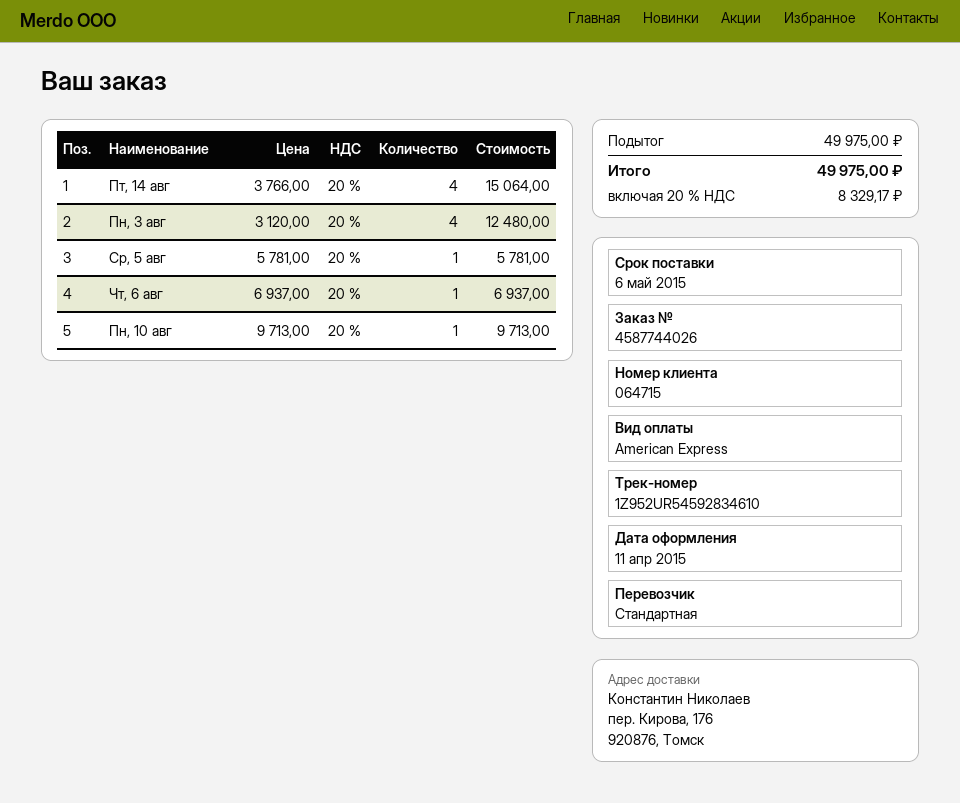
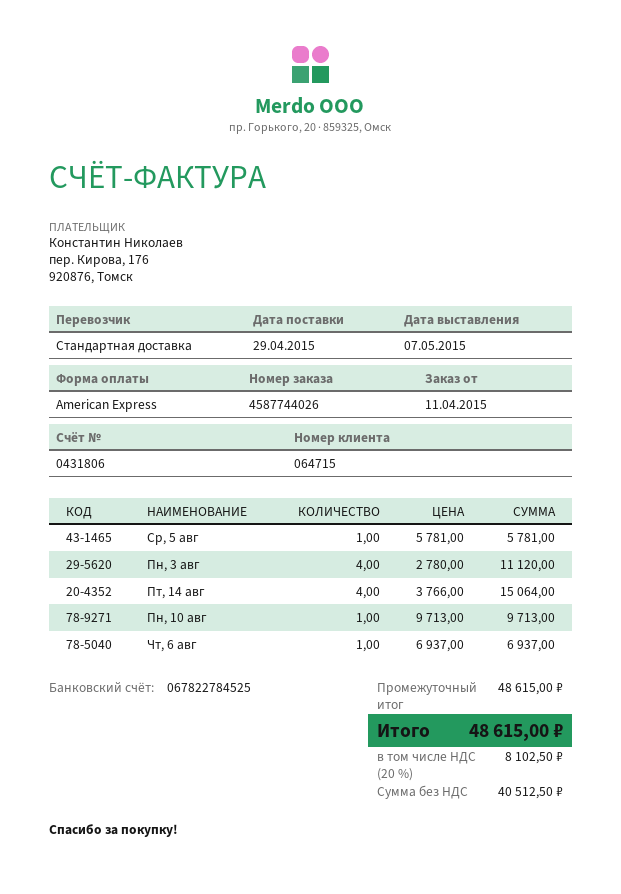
delivery date: 2015-05-06 -> 2015-04-29
Пн, 3 авг: 4 x 3120.00 = 12480.00 -> 4 x 2780.00 = 11120.00
subtotal: 49975.00 -> 48615.00
tax: 20% = 8329.17 -> 20% = 8102.50
total: 49975.00 -> 48615.00

